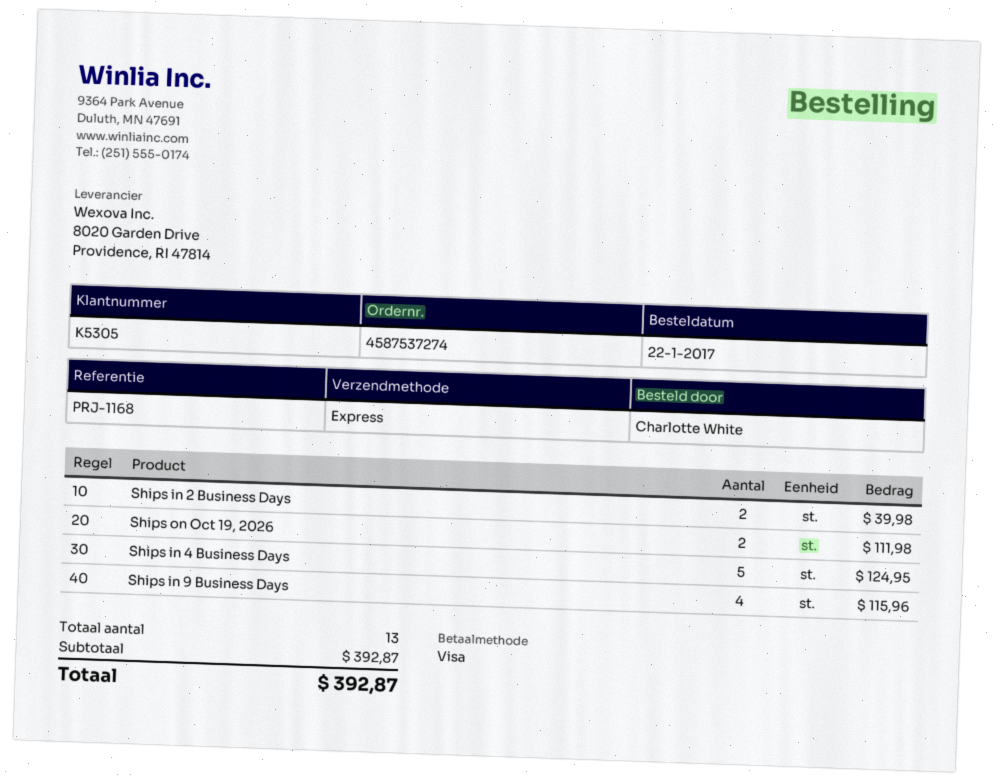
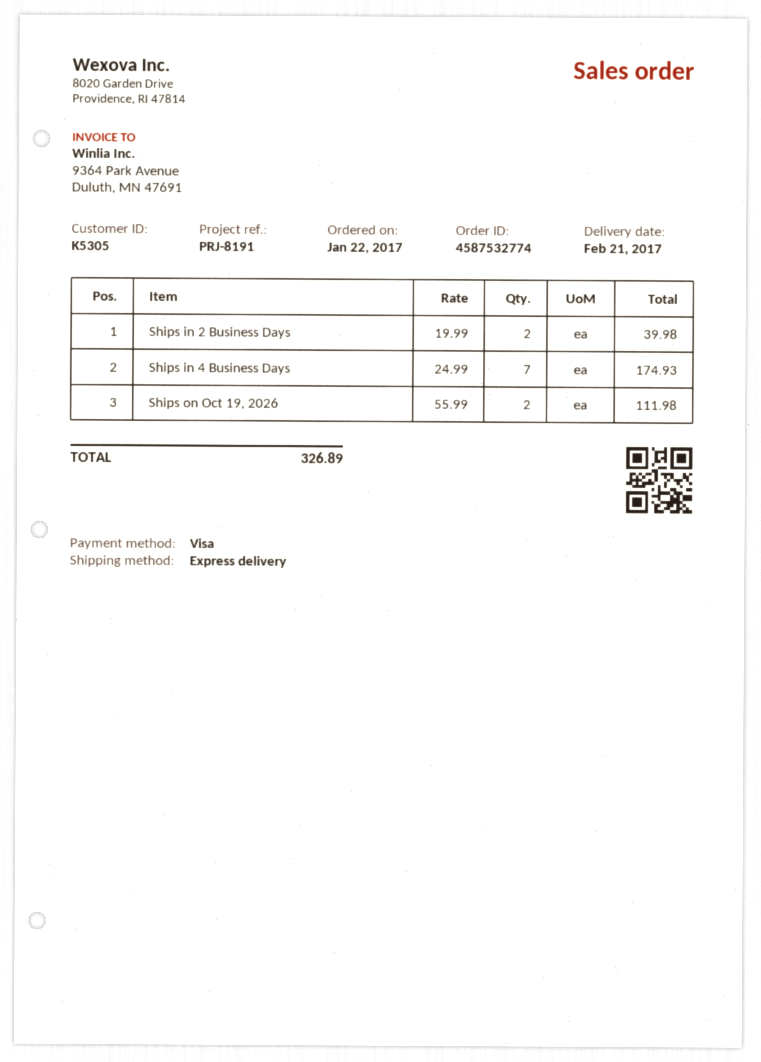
order number: 4587537274 -> 4587532774
reference: PRJ-1168 -> PRJ-8191
Ships in 4 Business Days: 5 for 124.95 -> 7 for 174.93
Ships in 9 Business Days: 4 for 115.96 -> none
total: 392.87 -> 326.89

